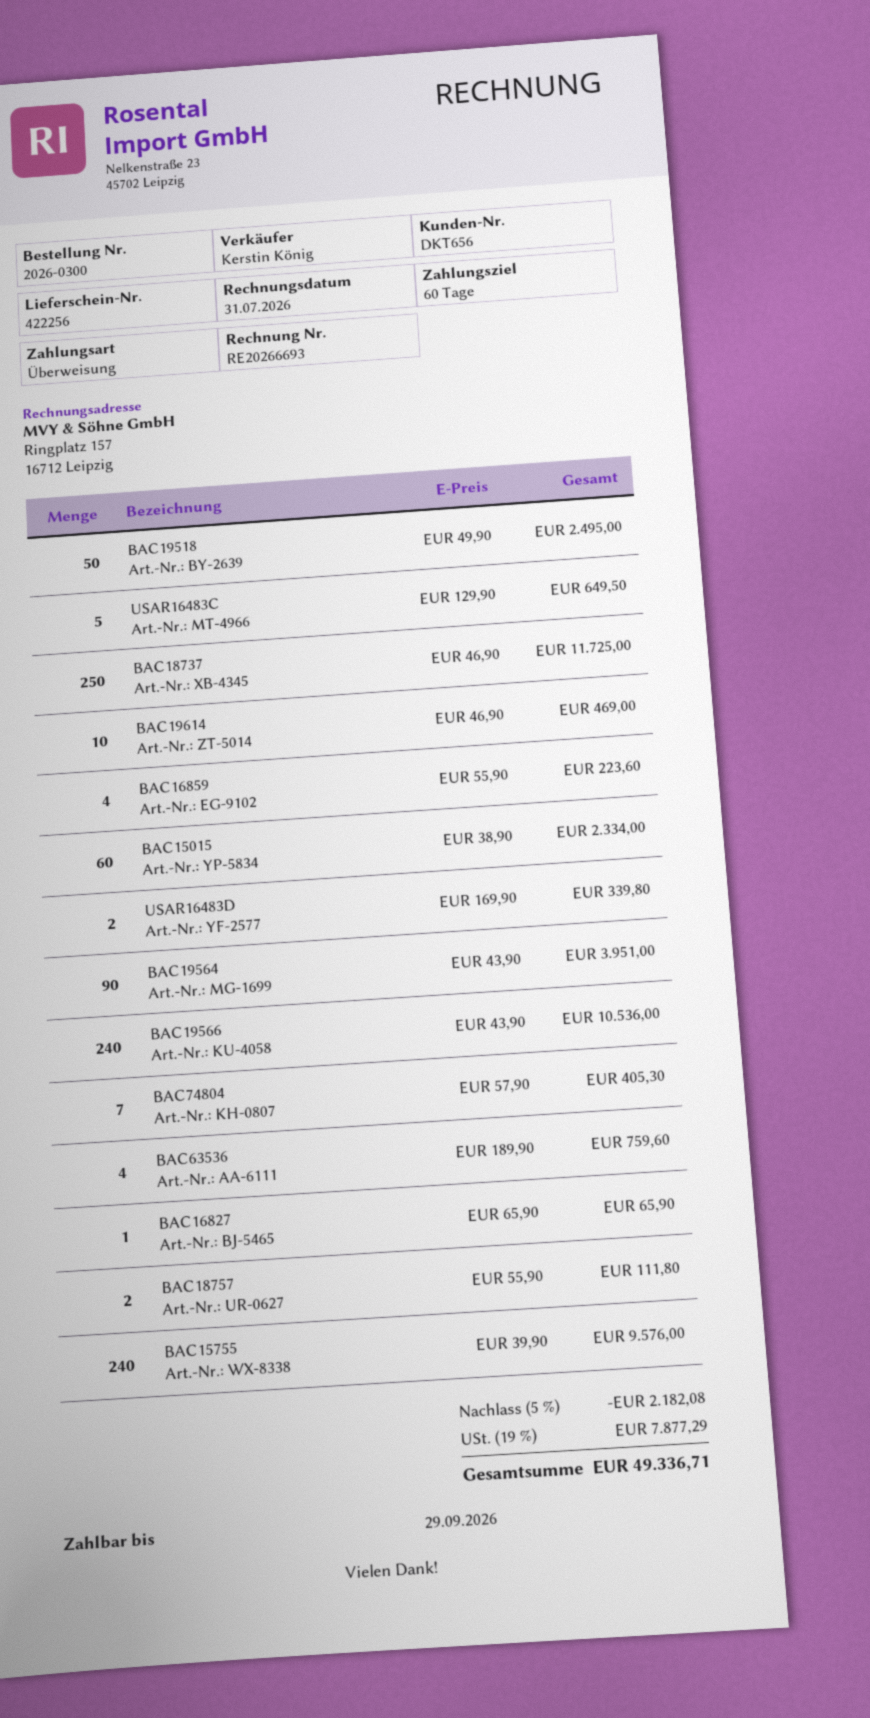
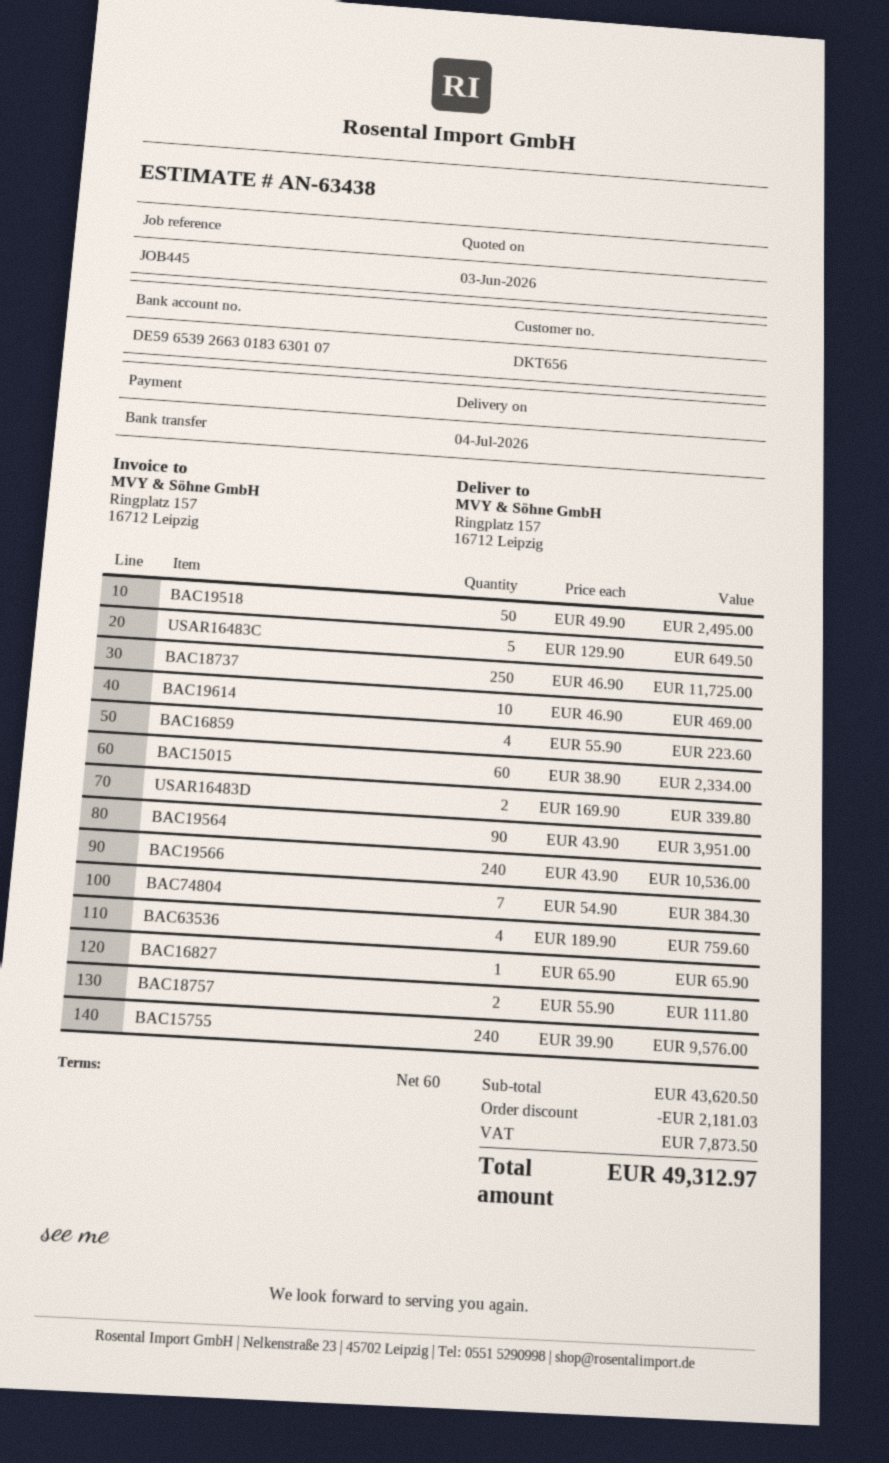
BAC74804: 7 x 57.90 = 405.30 -> 7 x 54.90 = 384.30
discount: 2182.08 -> 2181.03
tax: 7877.29 -> 7873.50
total: 49336.71 -> 49312.97

